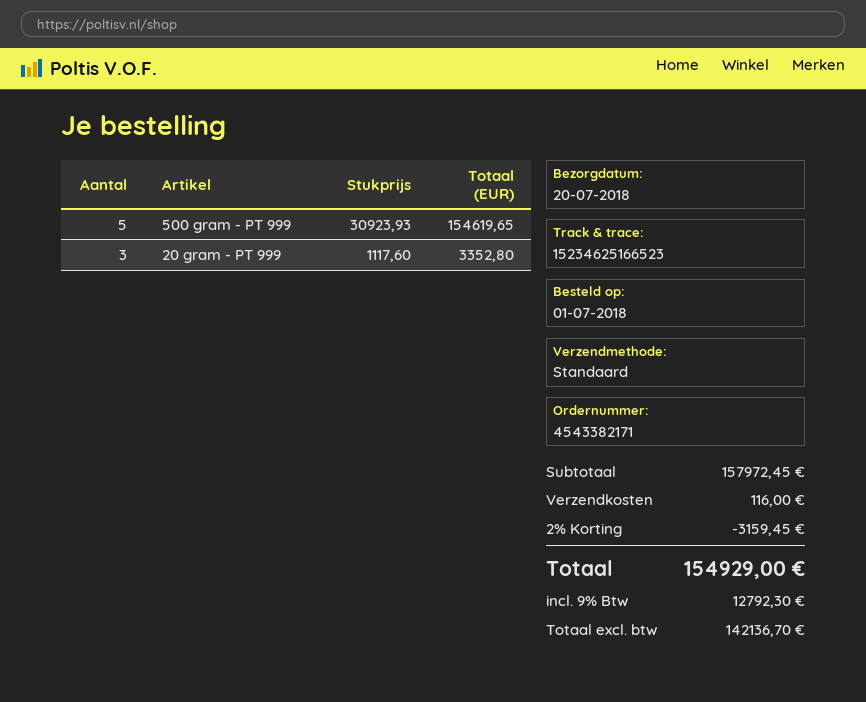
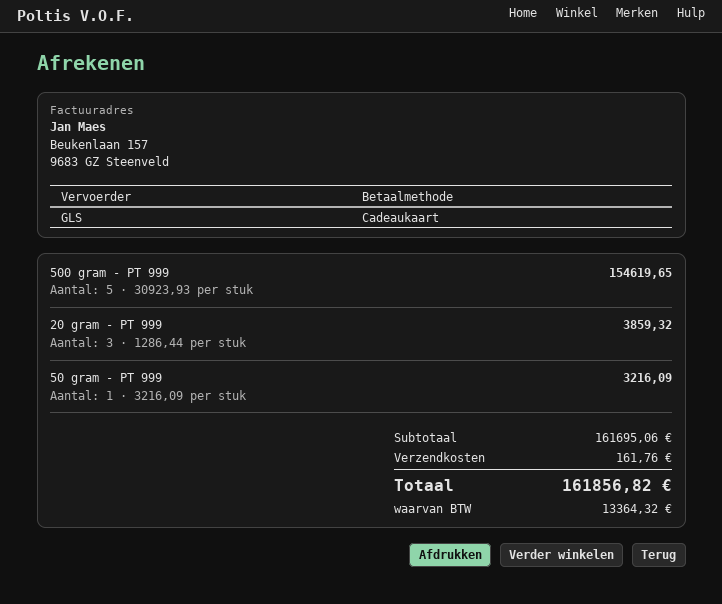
shipping method: standard -> GLS
20 gram - PT 999: 3 x 1117.60 = 3352.80 -> 3 x 1286.44 = 3859.32
50 gram - PT 999: none -> 1 x 3216.09 = 3216.09
subtotal: 157972.45 -> 161695.06
discount: 2% = 3159.45 -> none
shipping: 116.00 -> 161.76
tax: 12792.30 -> 13364.32
total: 154929.00 -> 161856.82

